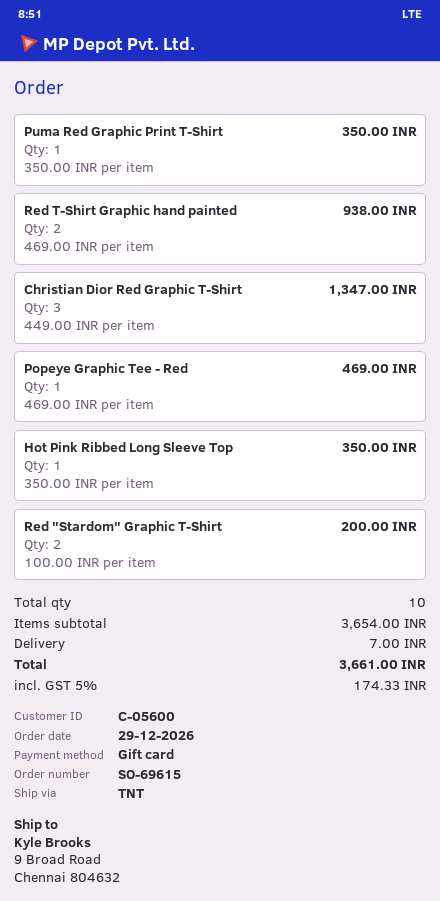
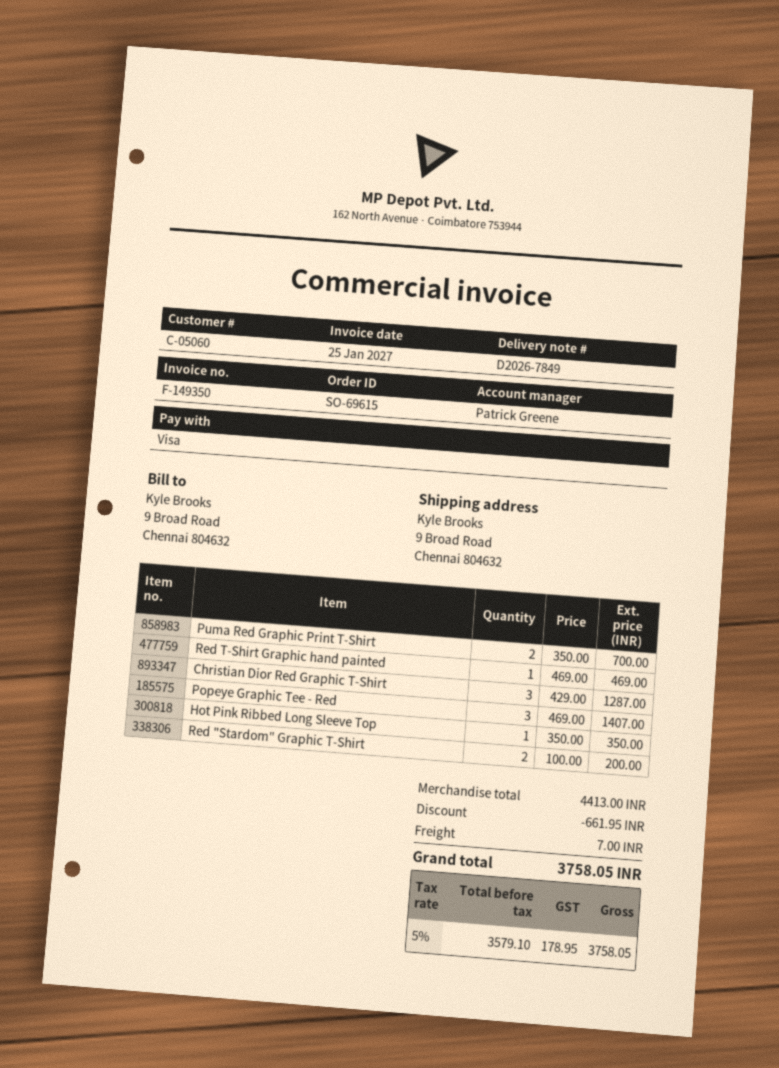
customer number: C-05600 -> C-05060
payment method: gift card -> Visa
Puma Red Graphic Print T-Shirt: 1 x 350.00 = 350.00 -> 2 x 350.00 = 700.00
Red T-Shirt Graphic hand painted: 2 x 469.00 = 938.00 -> 1 x 469.00 = 469.00
Christian Dior Red Graphic T-Shirt: 3 x 449.00 = 1347.00 -> 3 x 429.00 = 1287.00
Popeye Graphic Tee - Red: 1 x 469.00 = 469.00 -> 3 x 469.00 = 1407.00
subtotal: 3654.00 -> 4413.00
discount: none -> 661.95
tax: 5% = 174.33 -> 5% = 178.95
total: 3661.00 -> 3758.05

